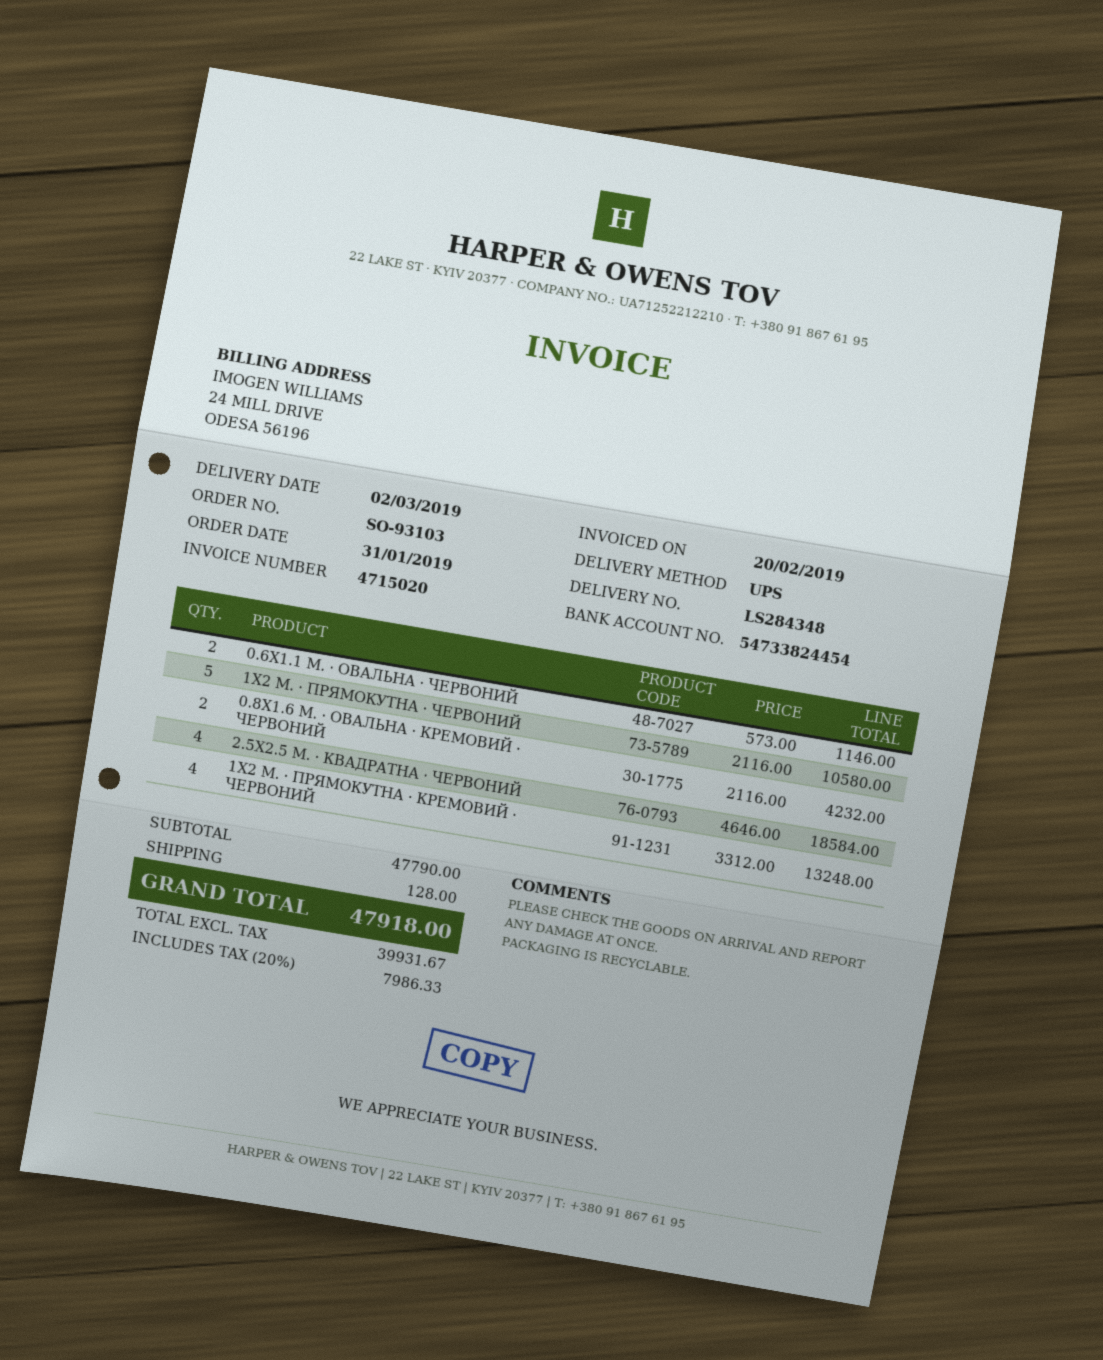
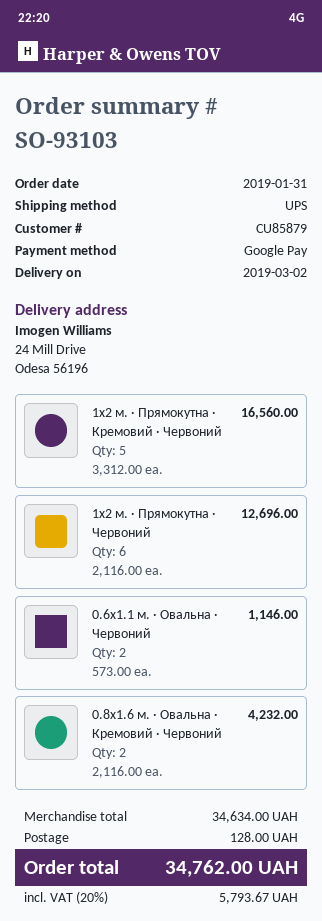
1X2 М. · ПРЯМОКУТНА · ЧЕРВОНИЙ: 5 x 2116.00 = 10580.00 -> 6 x 2116.00 = 12696.00
2.5X2.5 М. · КВАДРАТНА · ЧЕРВОНИЙ: 4 x 4646.00 = 18584.00 -> none
1X2 М. · ПРЯМОКУТНА · КРЕМОВИЙ · ЧЕРВОНИЙ: 4 x 3312.00 = 13248.00 -> 5 x 3312.00 = 16560.00
subtotal: 47790.00 -> 34634.00
tax: 20% = 7986.33 -> 20% = 5793.67
total: 47918.00 -> 34762.00

